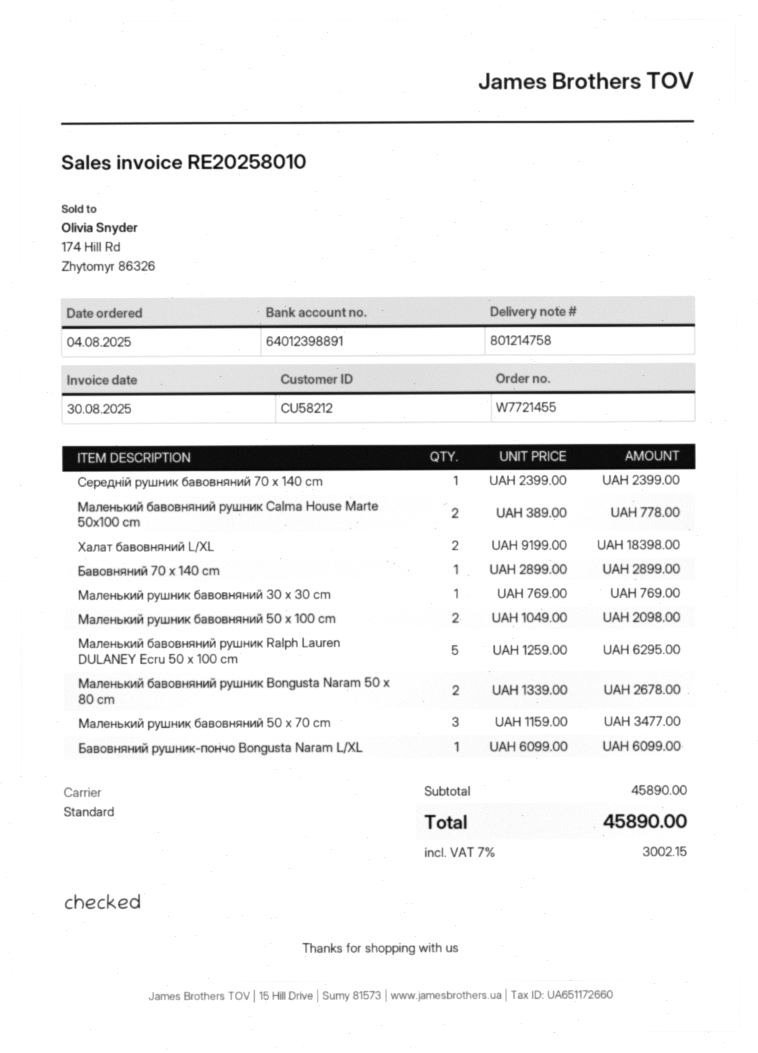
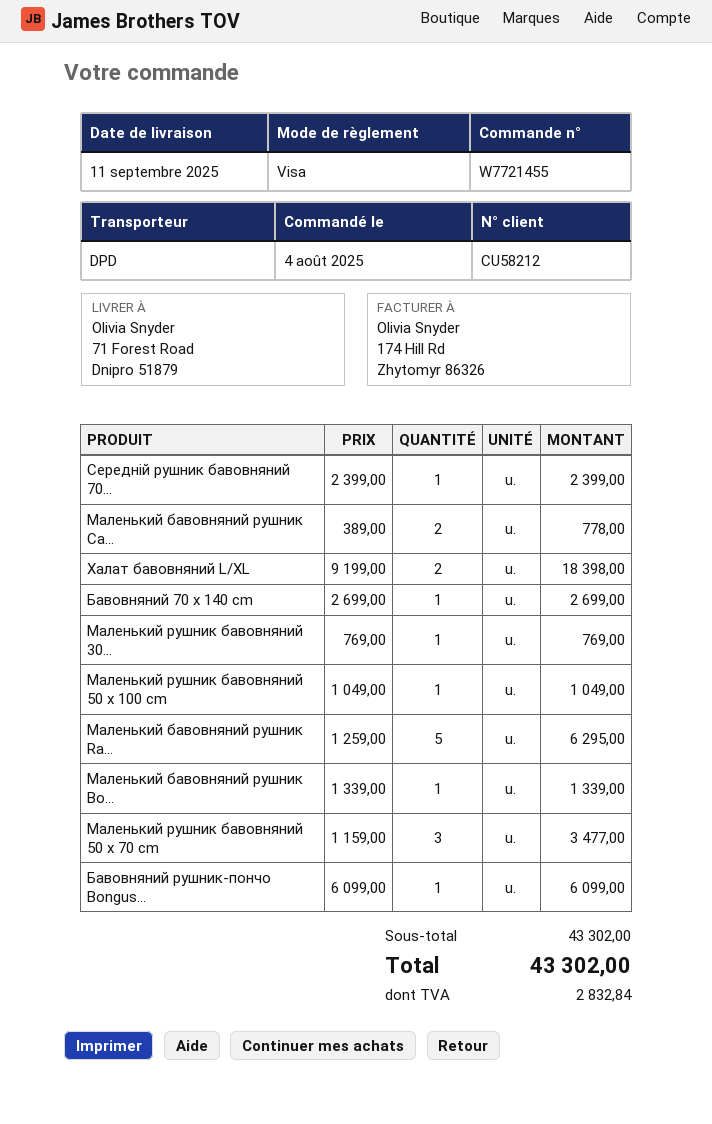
shipping method: standard -> DPD
Бавовняний 70 x 140 cm: 1 x 2899.00 = 2899.00 -> 1 x 2699.00 = 2699.00
Маленький рушник бавовняний 50 x 100 cm: 2 x 1049.00 = 2098.00 -> 1 x 1049.00 = 1049.00
Маленький бавовняний рушник Bongusta Naram 50 x 80 cm: 2 x 1339.00 = 2678.00 -> 1 x 1339.00 = 1339.00
subtotal: 45890.00 -> 43302.00
tax: 3002.15 -> 2832.84
total: 45890.00 -> 43302.00

